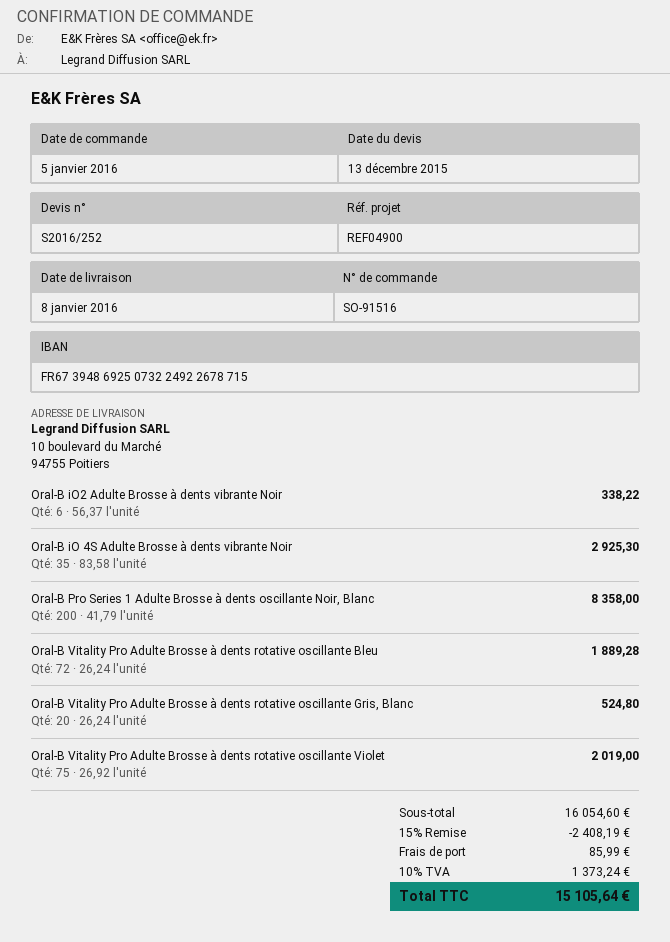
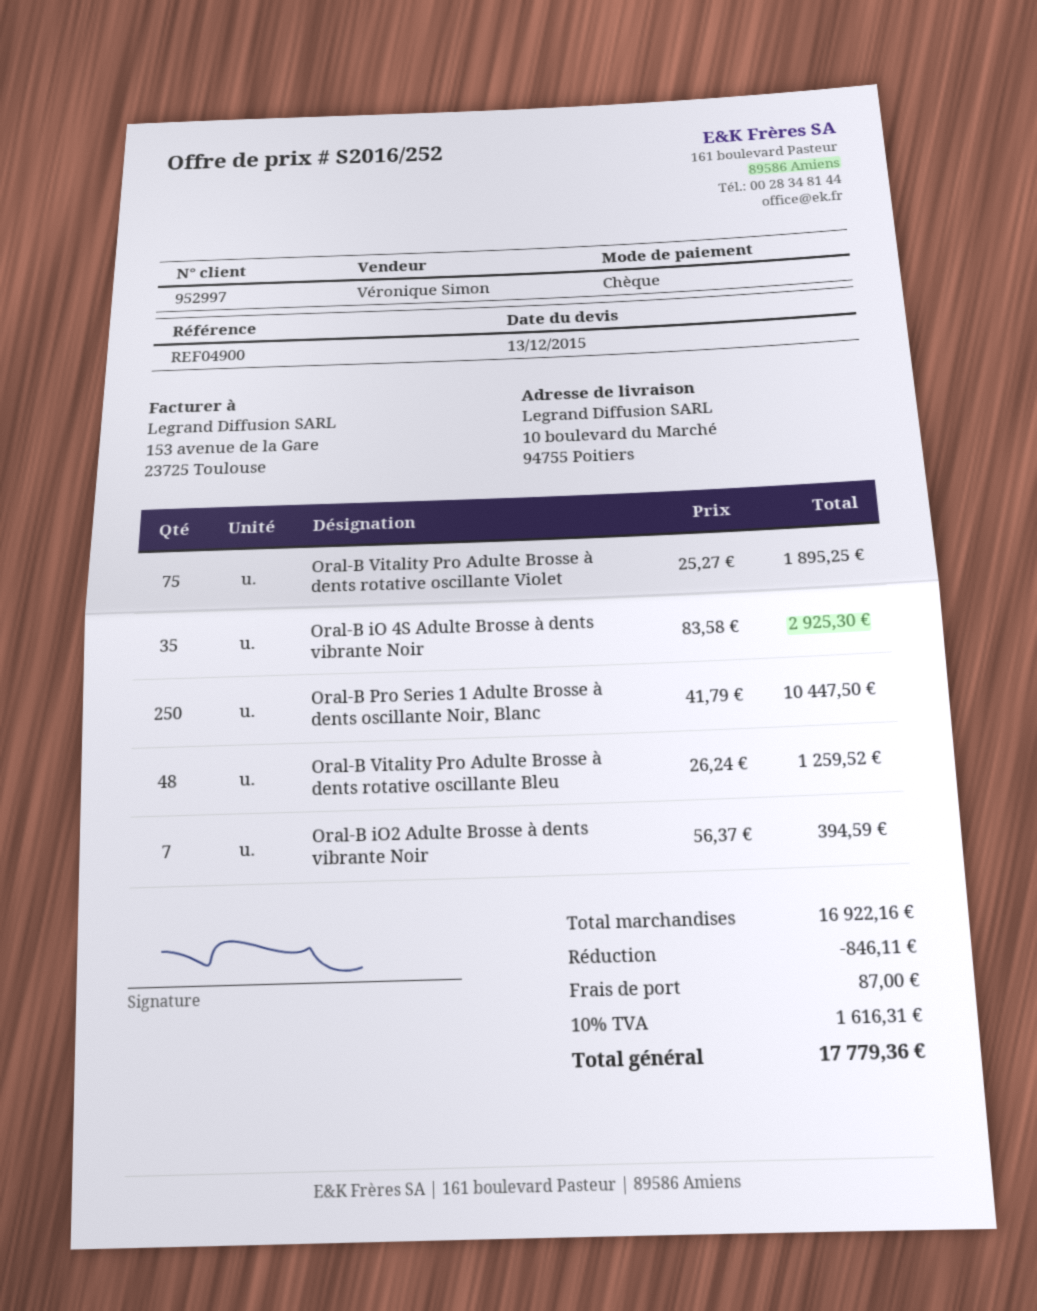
Oral-B iO2 Adulte Brosse à dents vibrante Noir: 6 x 56.37 = 338.22 -> 7 x 56.37 = 394.59
Oral-B Pro Series 1 Adulte Brosse à dents oscillante Noir, Blanc: 200 x 41.79 = 8358.00 -> 250 x 41.79 = 10447.50
Oral-B Vitality Pro Adulte Brosse à dents rotative oscillante Bleu: 72 x 26.24 = 1889.28 -> 48 x 26.24 = 1259.52
Oral-B Vitality Pro Adulte Brosse à dents rotative oscillante Gris, Blanc: 20 x 26.24 = 524.80 -> none
Oral-B Vitality Pro Adulte Brosse à dents rotative oscillante Violet: 75 x 26.92 = 2019.00 -> 75 x 25.27 = 1895.25
subtotal: 16054.60 -> 16922.16
discount: 2408.19 -> 846.11
shipping: 85.99 -> 87.00
tax: 10% = 1373.24 -> 10% = 1616.31
total: 15105.64 -> 17779.36

